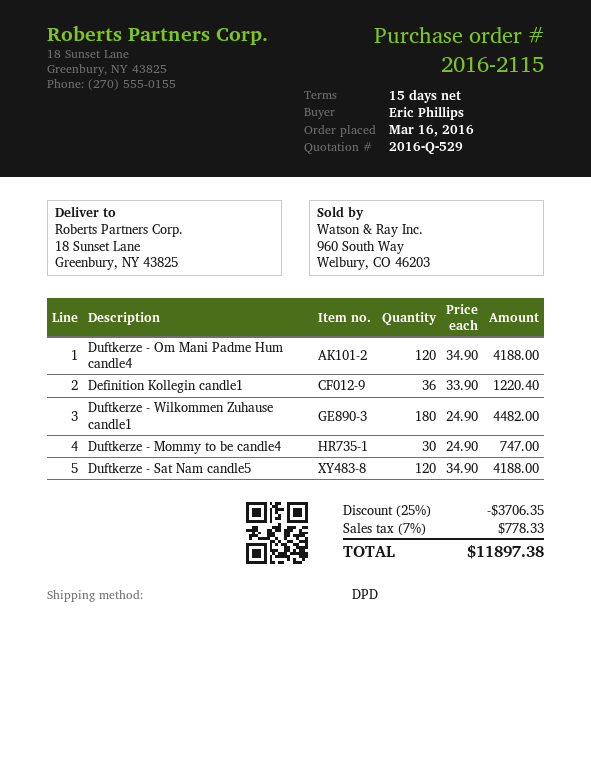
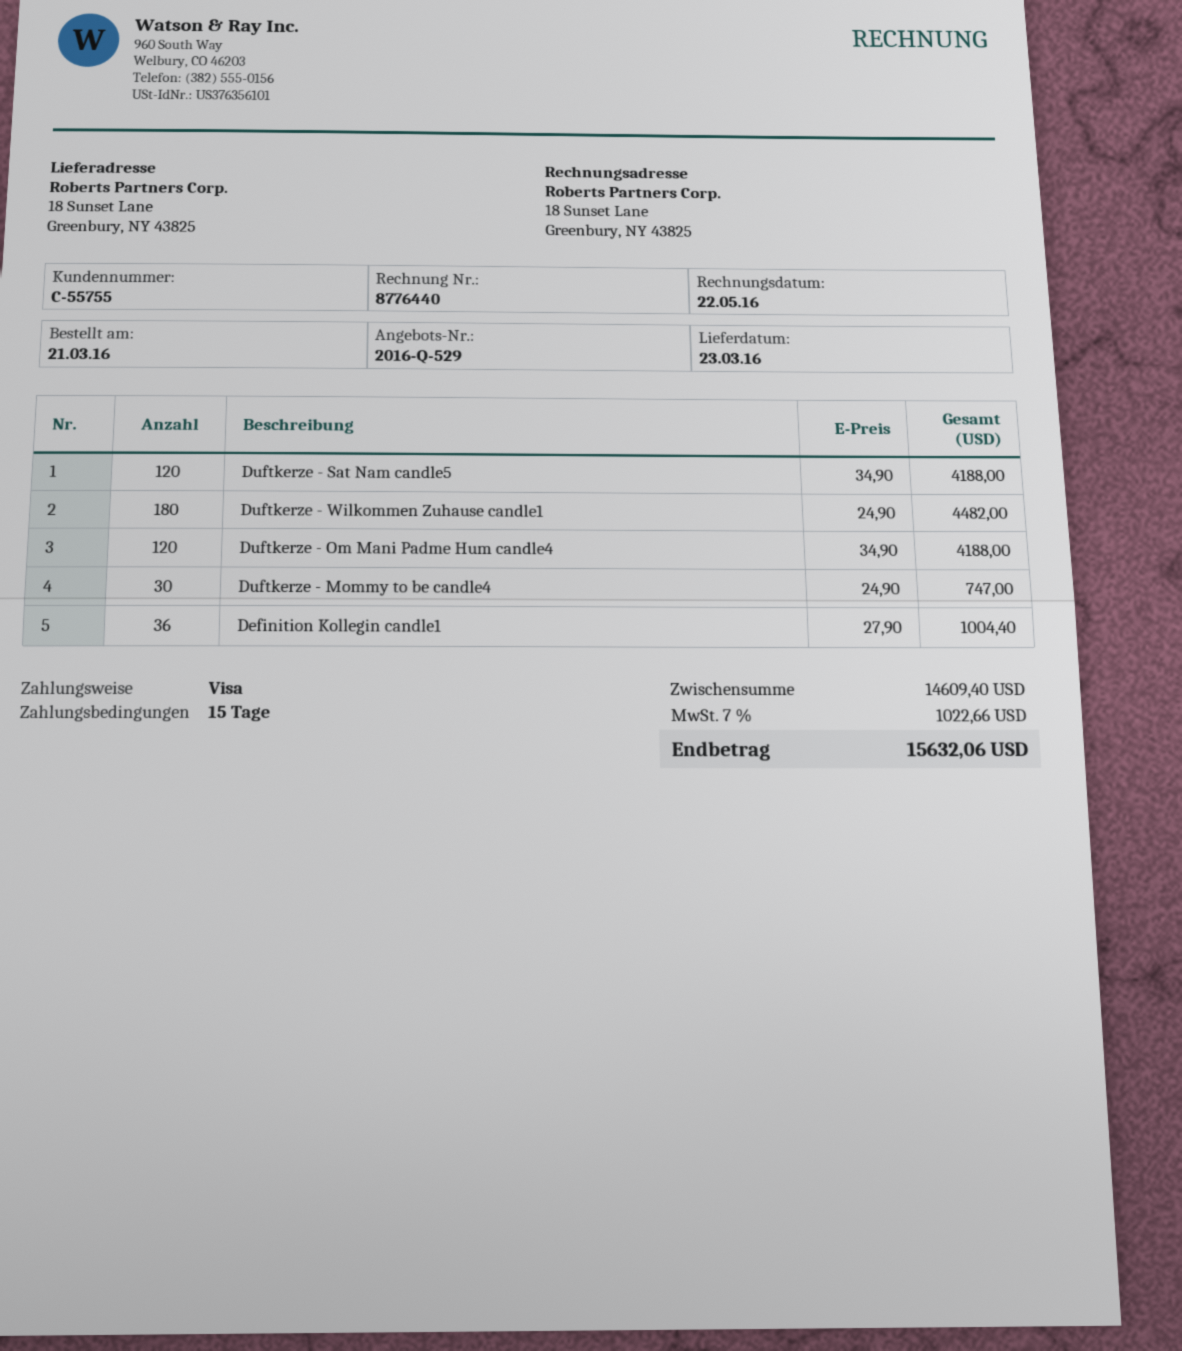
order date: 2016-03-16 -> 2016-03-21
Definition Kollegin candle1: 36 x 33.90 = 1220.40 -> 36 x 27.90 = 1004.40
discount: 25% = 3706.35 -> none
tax: 7% = 778.33 -> 7% = 1022.66
total: 11897.38 -> 15632.06

